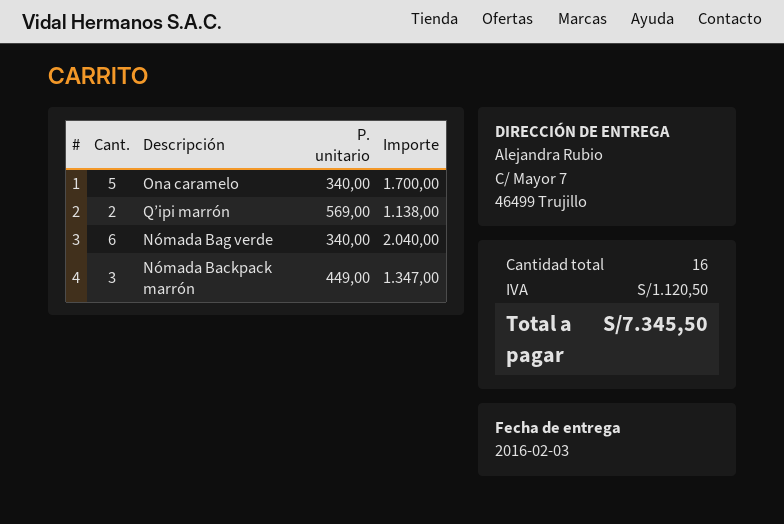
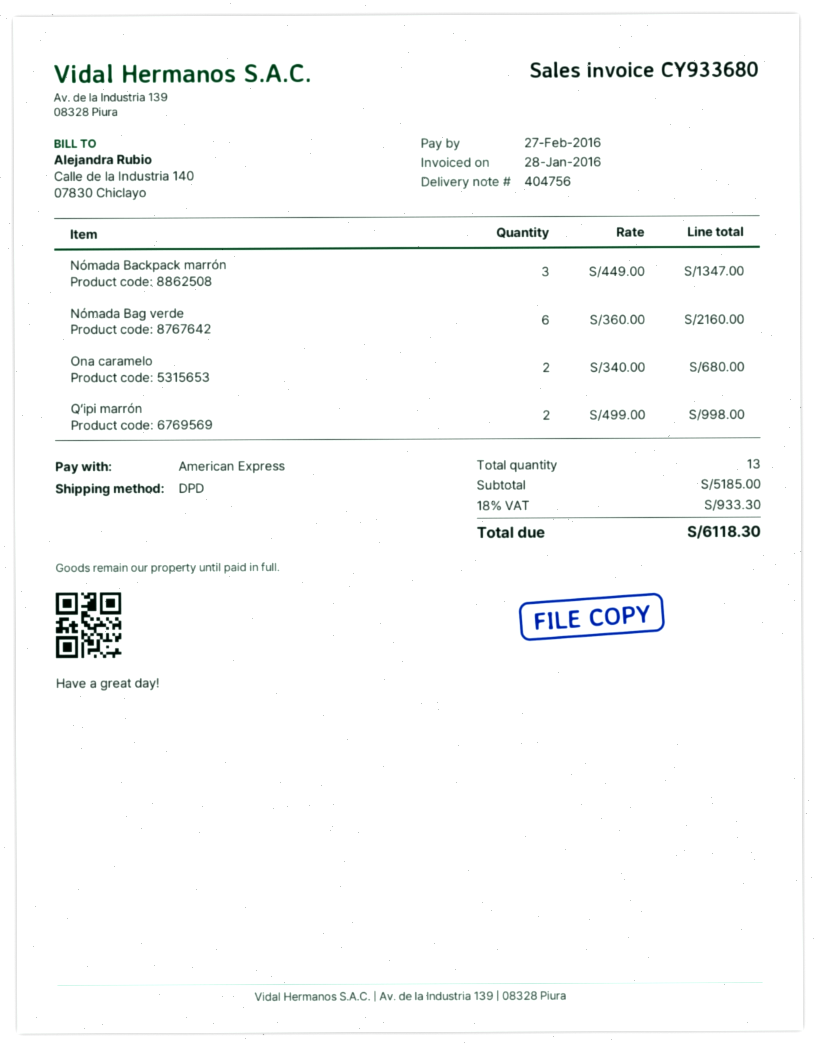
Ona caramelo: 5 x 340.00 = 1700.00 -> 2 x 340.00 = 680.00
Q’ipi marrón: 2 x 569.00 = 1138.00 -> 2 x 499.00 = 998.00
Nómada Bag verde: 6 x 340.00 = 2040.00 -> 6 x 360.00 = 2160.00
total quantity: 16 -> 13
tax: 1120.50 -> 933.30
total: 7345.50 -> 6118.30

